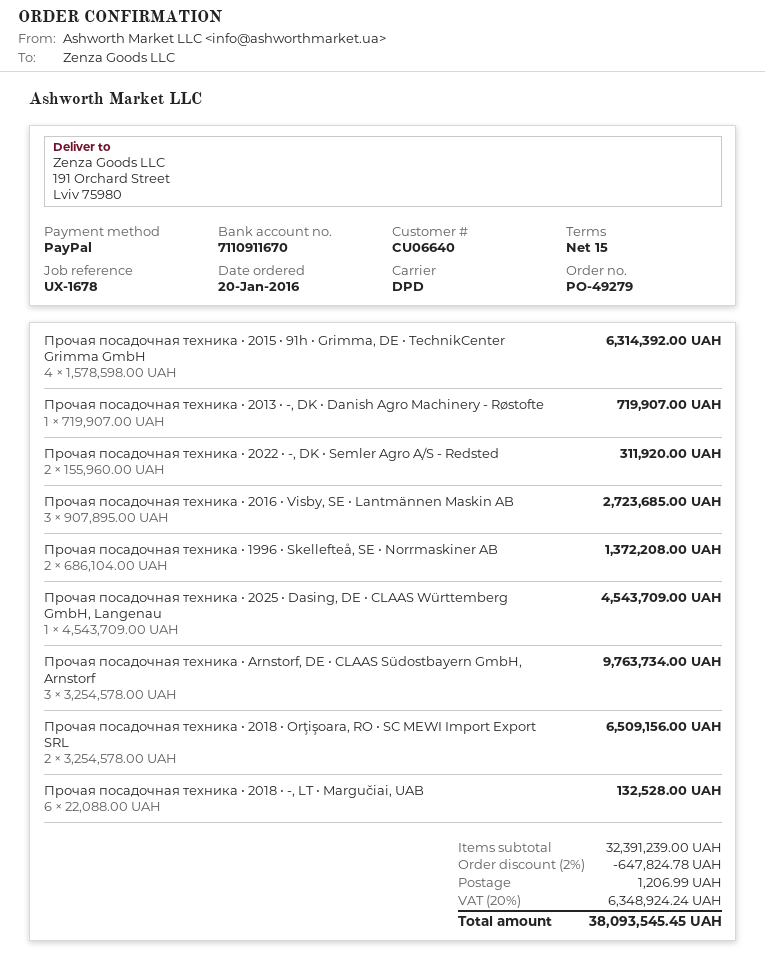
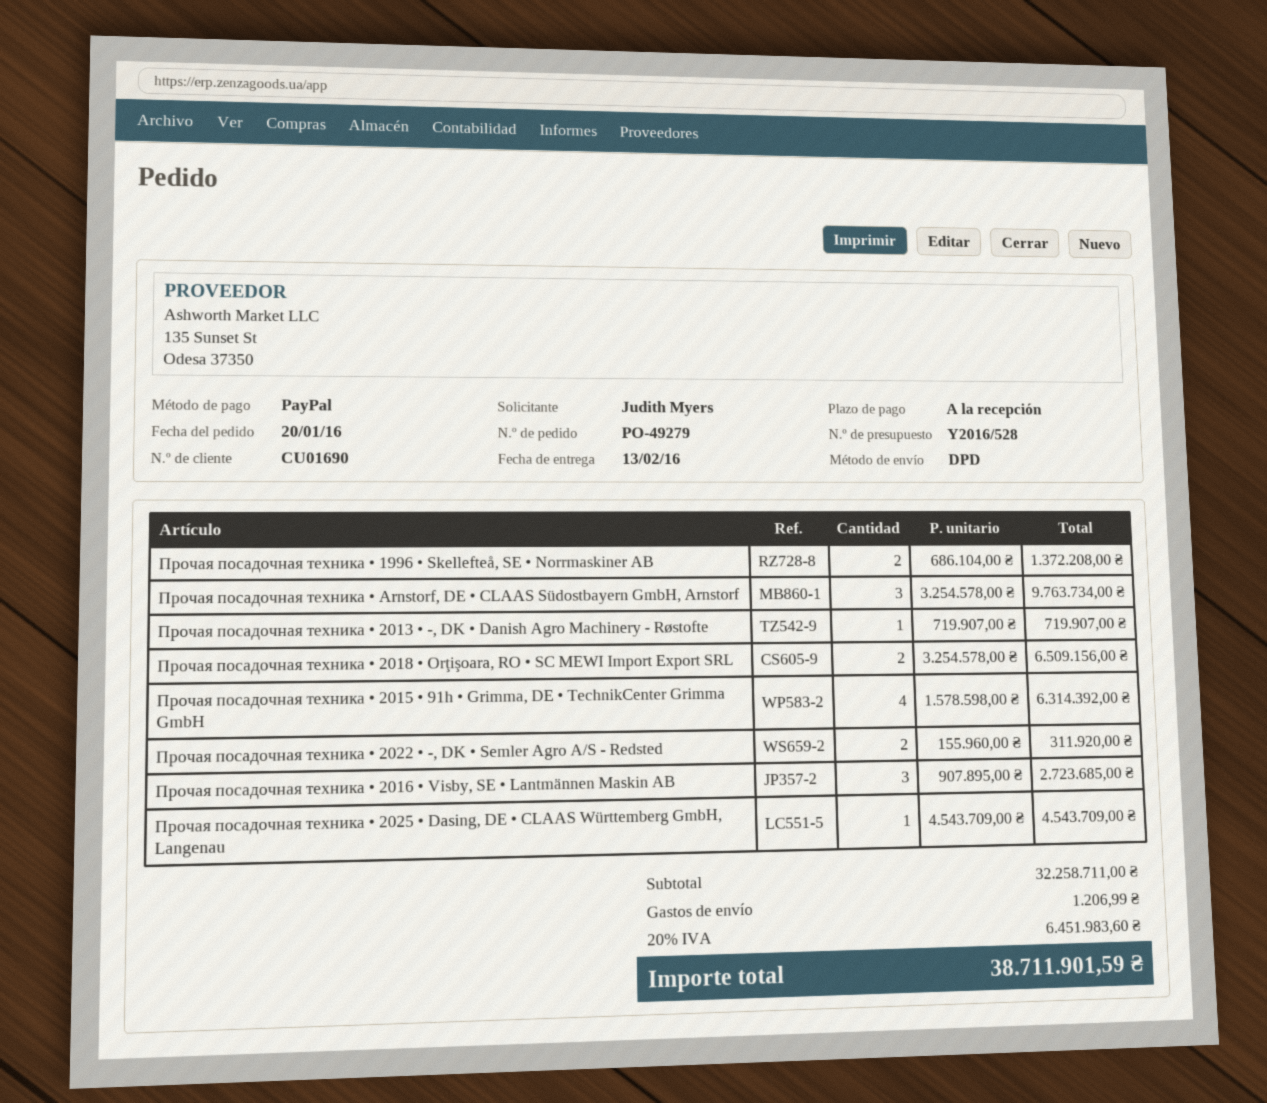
payment terms: 15 days -> on receipt
customer number: CU06640 -> CU01690
Прочая посадочная техника • 2018 • -, LT • Margučiai, UAB: 6 x 22088.00 = 132528.00 -> none
subtotal: 32391239.00 -> 32258711.00
discount: 2% = 647824.78 -> none
tax: 20% = 6348924.24 -> 20% = 6451983.60
total: 38093545.45 -> 38711901.59

